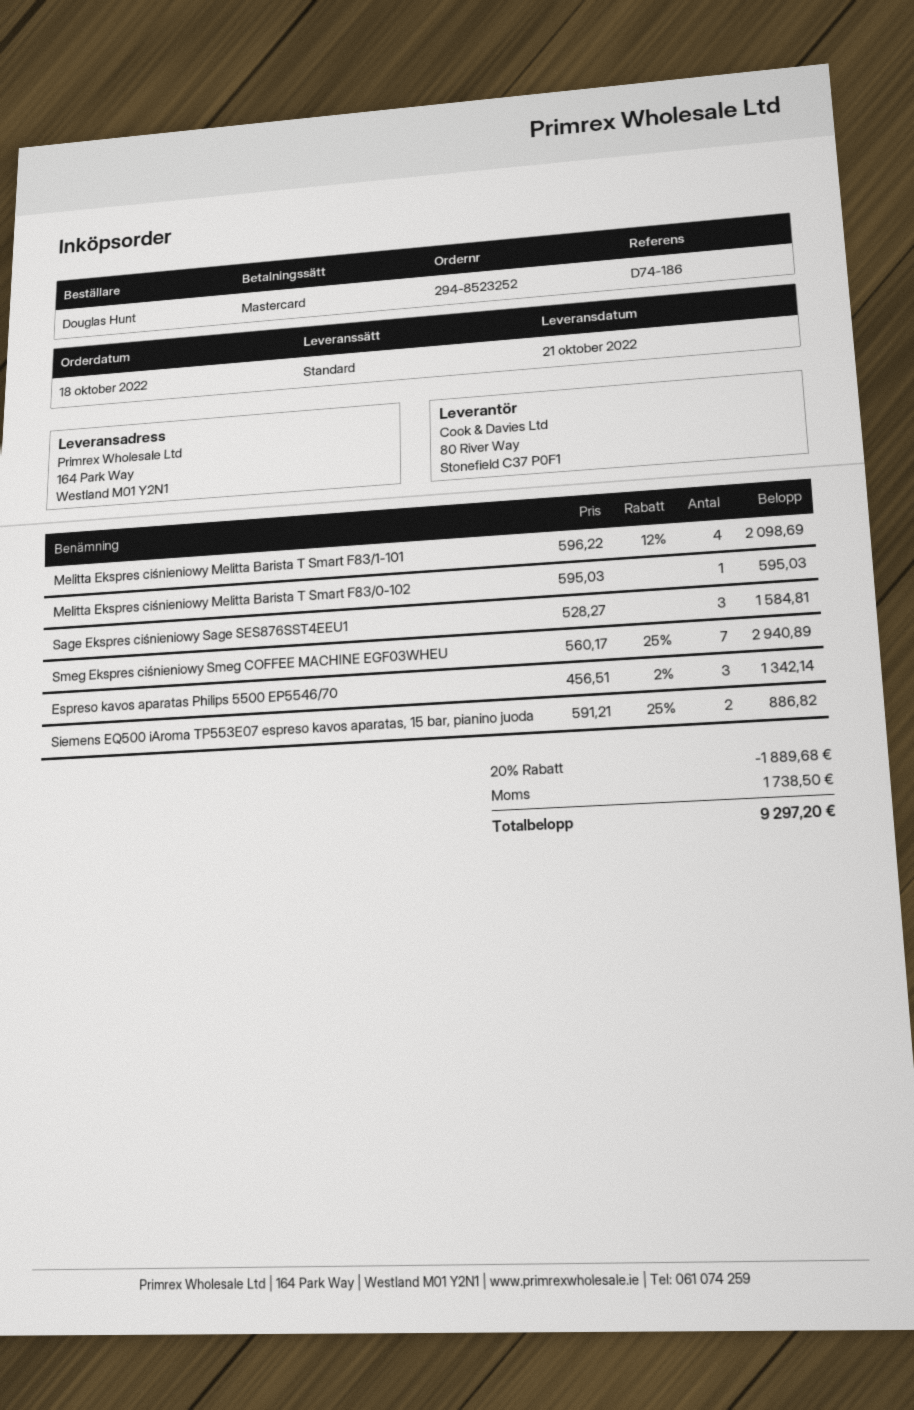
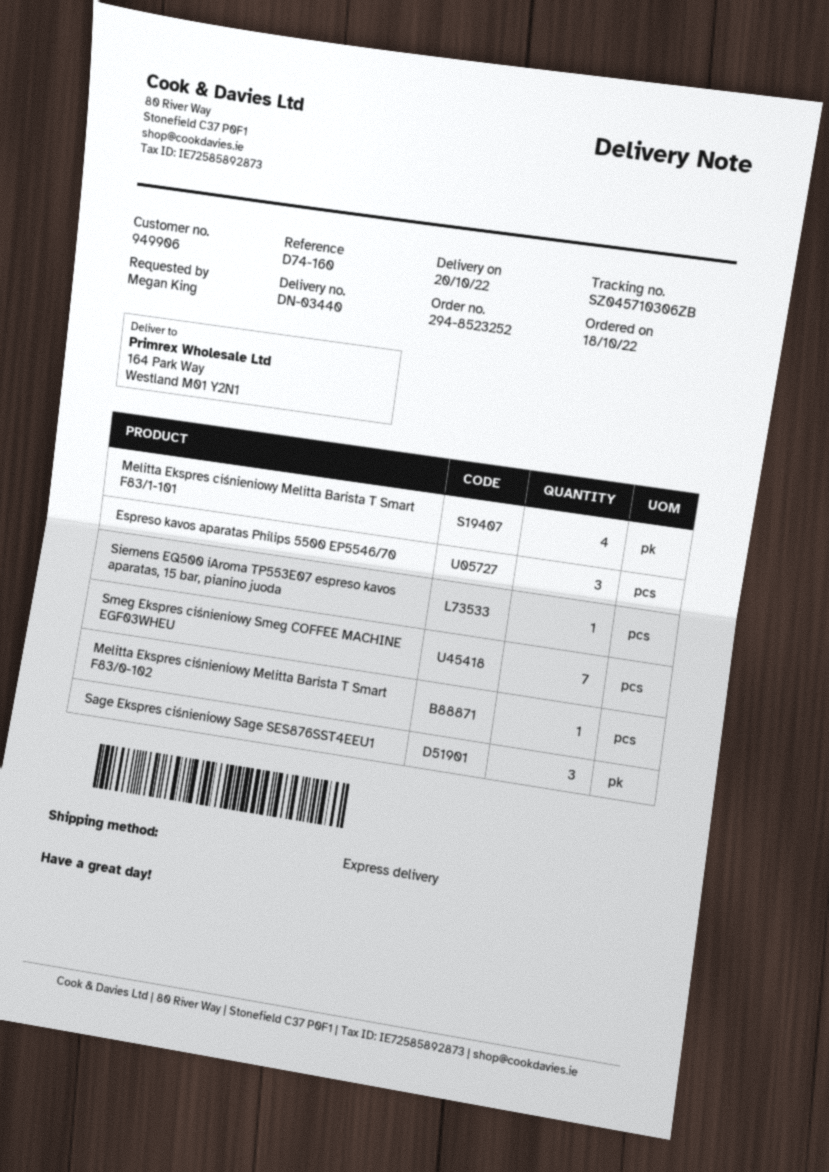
delivery date: 2022-10-21 -> 2022-10-20
reference: D74-186 -> D74-160
ordered by: Douglas Hunt -> Megan King
shipping method: standard -> express
Siemens EQ500 iAroma TP553E07 espreso kavos aparatas, 15 bar, pianino juoda: 2 -> 1

